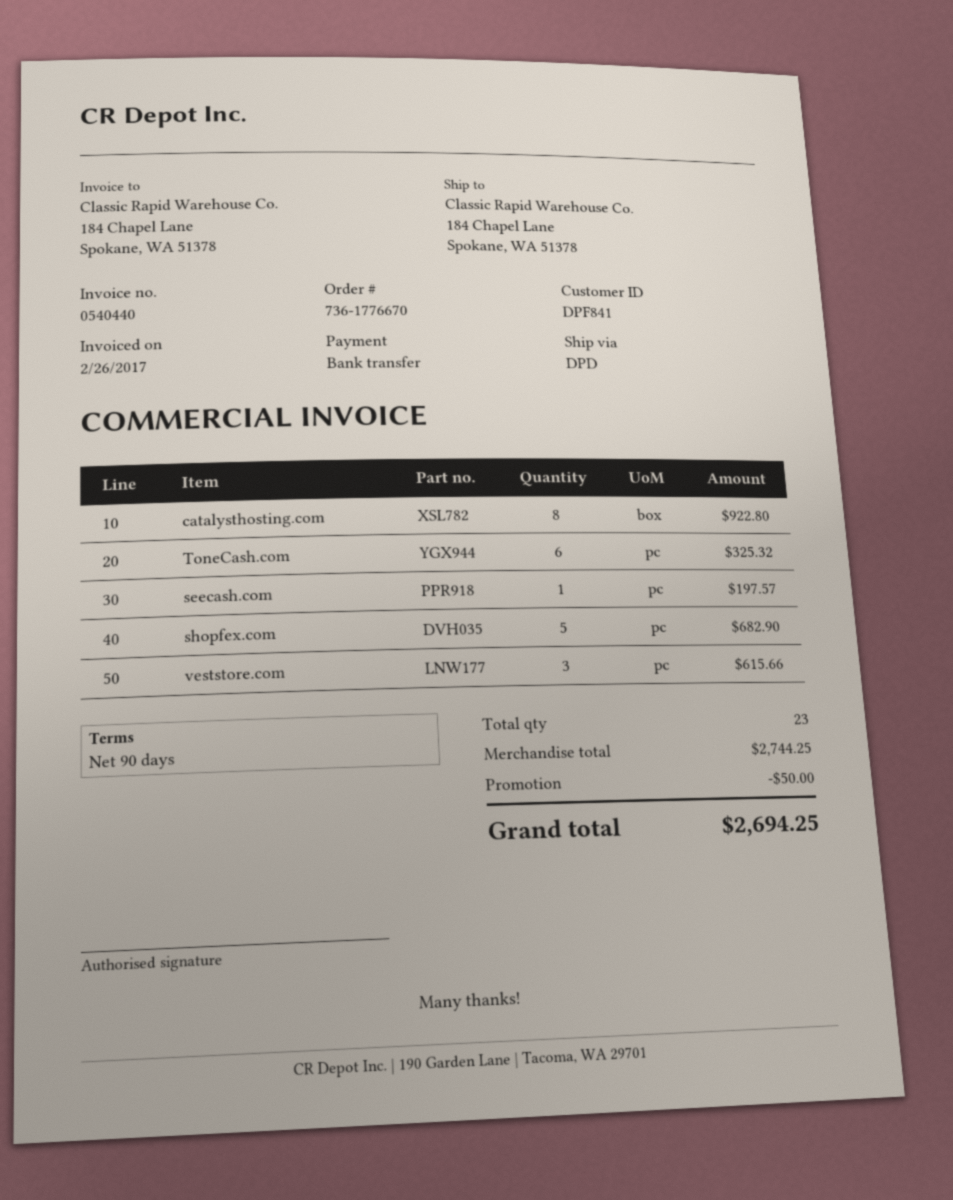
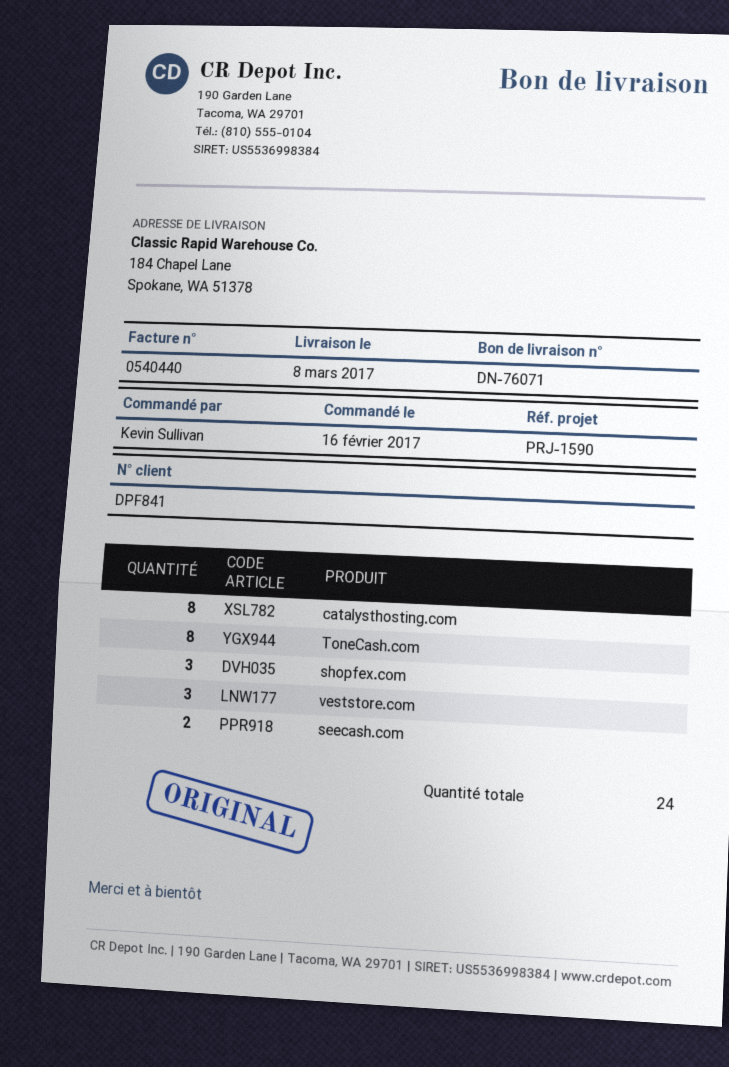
ToneCash.com: 6 -> 8
seecash.com: 1 -> 2
shopfex.com: 5 -> 3
total quantity: 23 -> 24

